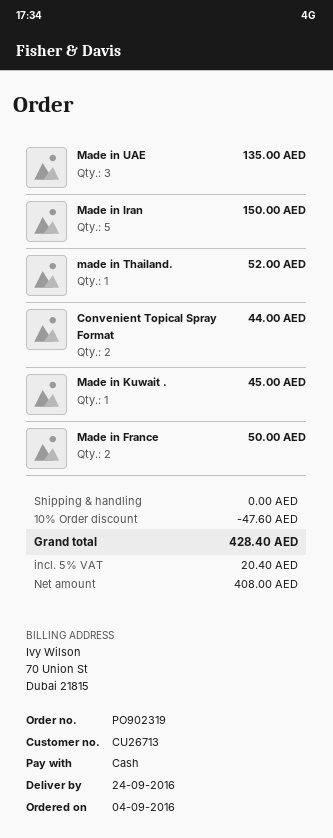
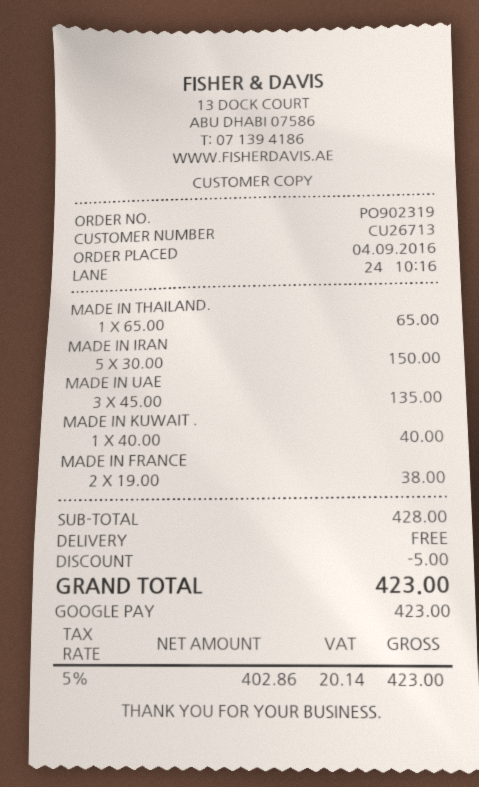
payment method: cash -> Google Pay
made in Thailand.: 1 for 52.00 -> 1 for 65.00
Convenient Topical Spray Format: 2 for 44.00 -> none
Made in Kuwait .: 1 for 45.00 -> 1 for 40.00
Made in France: 2 for 50.00 -> 2 for 38.00
discount: 47.60 -> 5.00
net: 408.00 -> 402.86
tax: 5% = 20.40 -> 5% = 20.14
total: 428.40 -> 423.00

